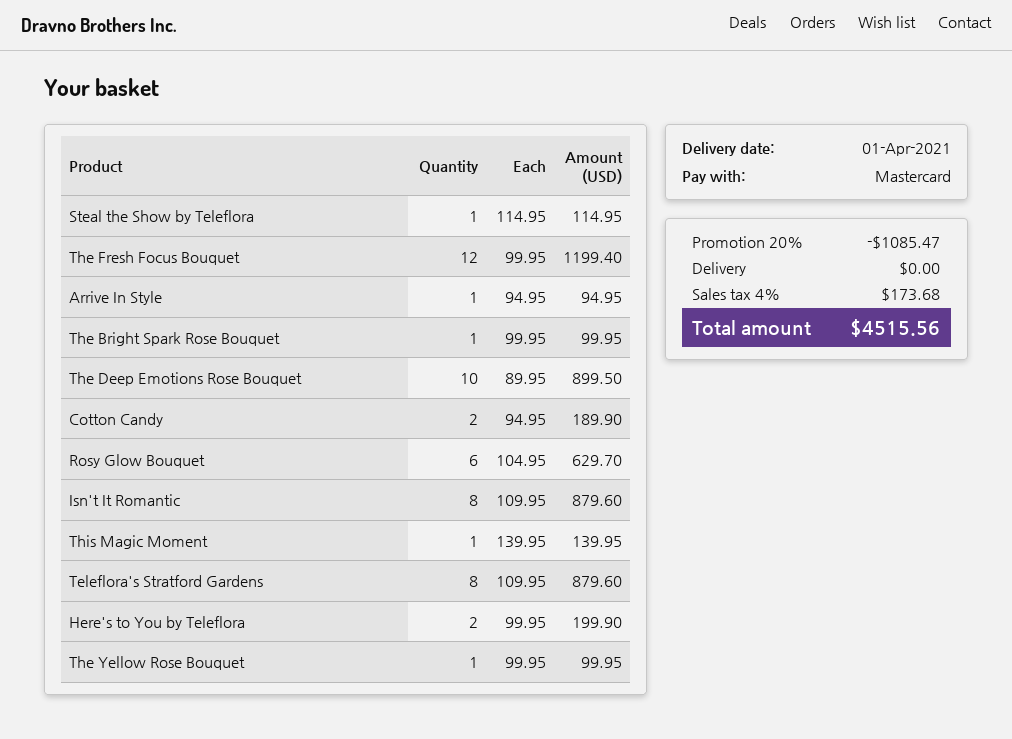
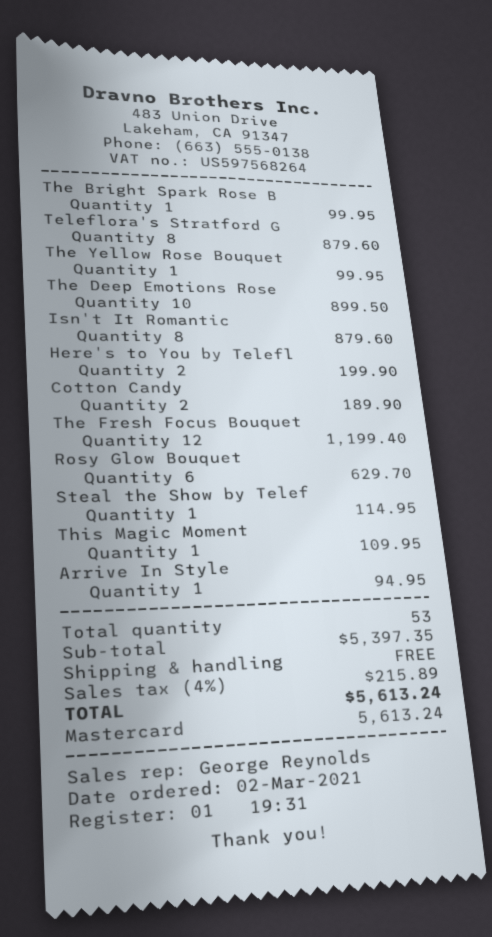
This Magic Moment: 1 for 139.95 -> 1 for 109.95
discount: 20% = 1085.47 -> none
tax: 4% = 173.68 -> 4% = 215.89
total: 4515.56 -> 5613.24

